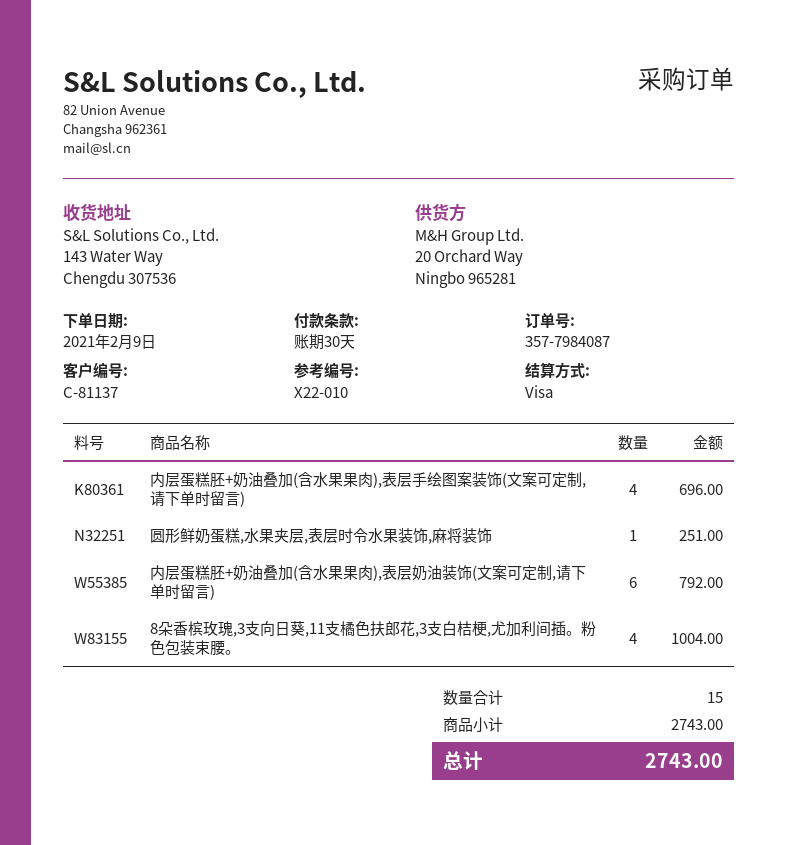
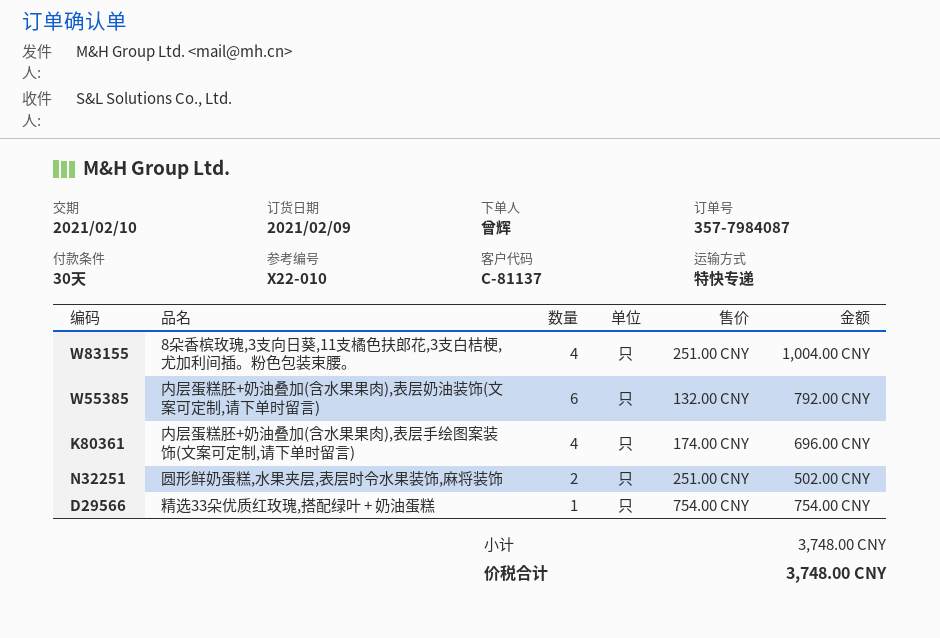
圆形鲜奶蛋糕,水果夹层,表层时令水果装饰,麻将装饰: 1 for 251.00 -> 2 for 502.00
精选33朵优质红玫瑰,搭配绿叶 + 奶油蛋糕: none -> 1 for 754.00
subtotal: 2743.00 -> 3748.00
total: 2743.00 -> 3748.00

